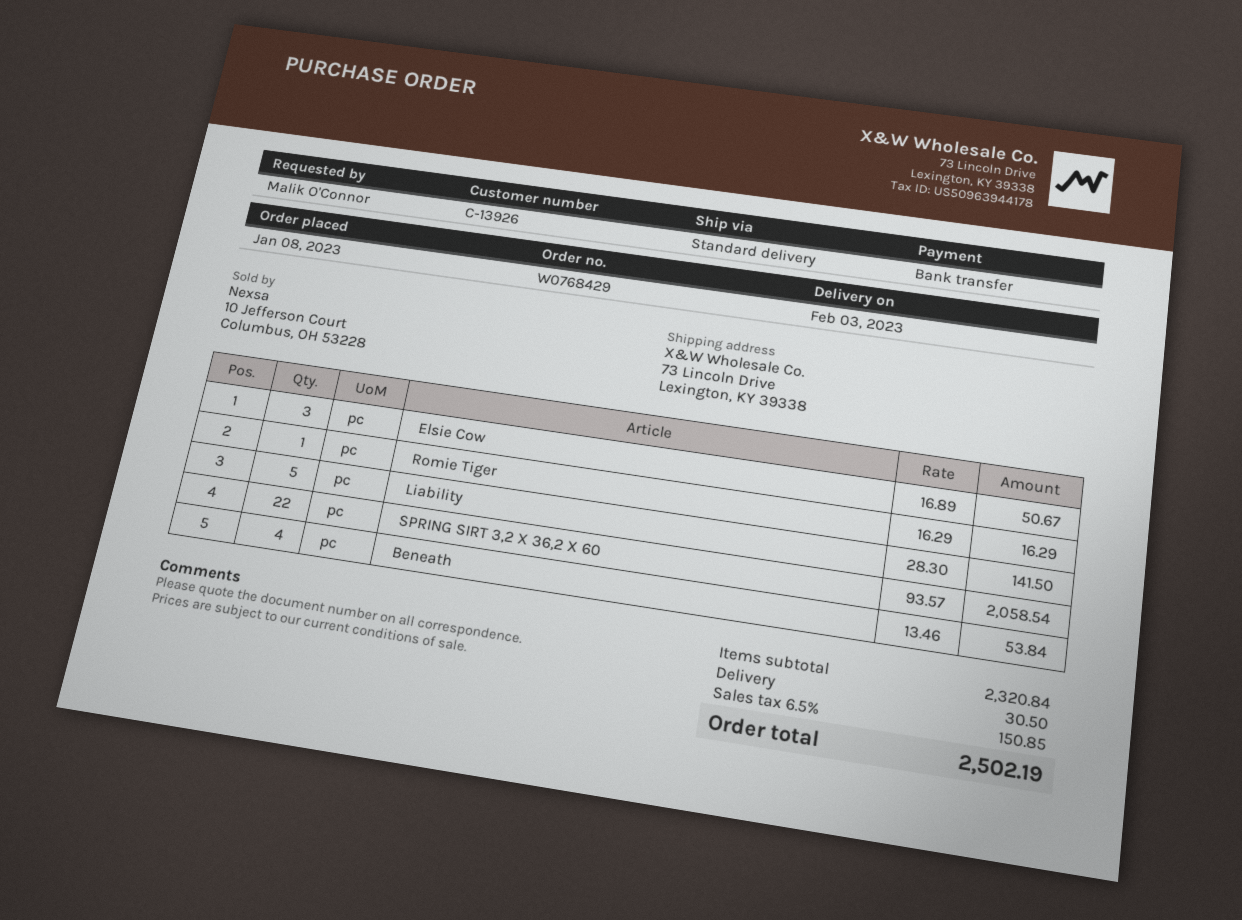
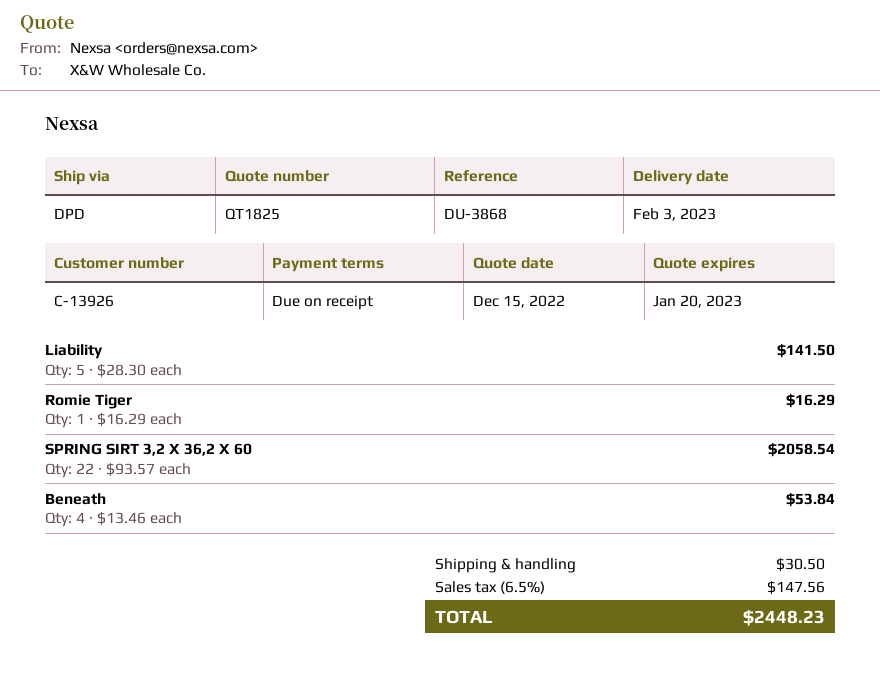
shipping method: standard -> DPD
Elsie Cow: 3 x 16.89 = 50.67 -> none
tax: 6.5% = 150.85 -> 6.5% = 147.56
total: 2502.19 -> 2448.23

